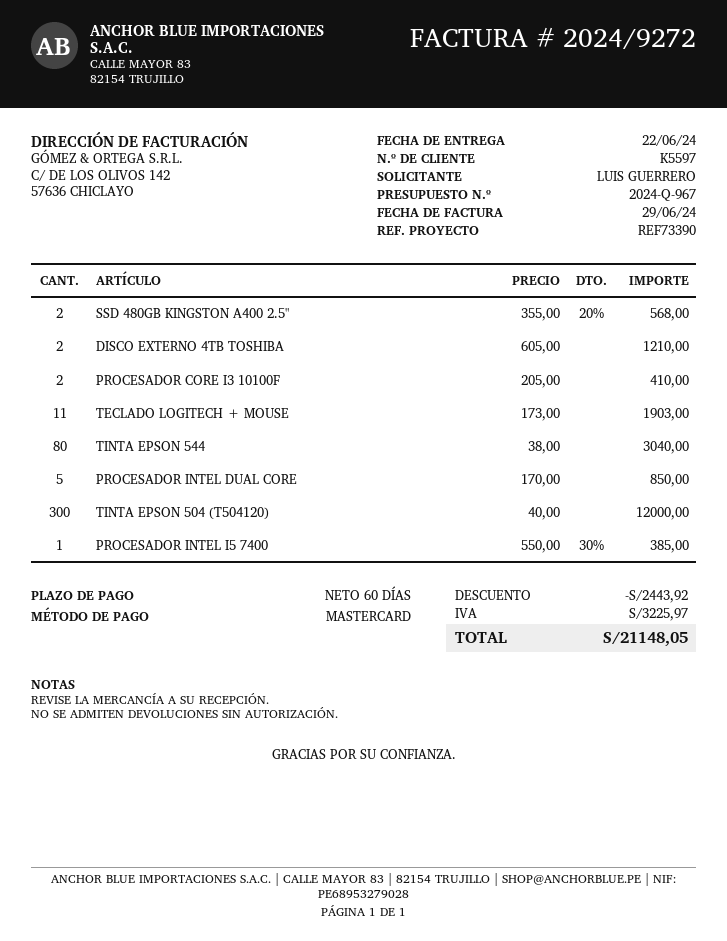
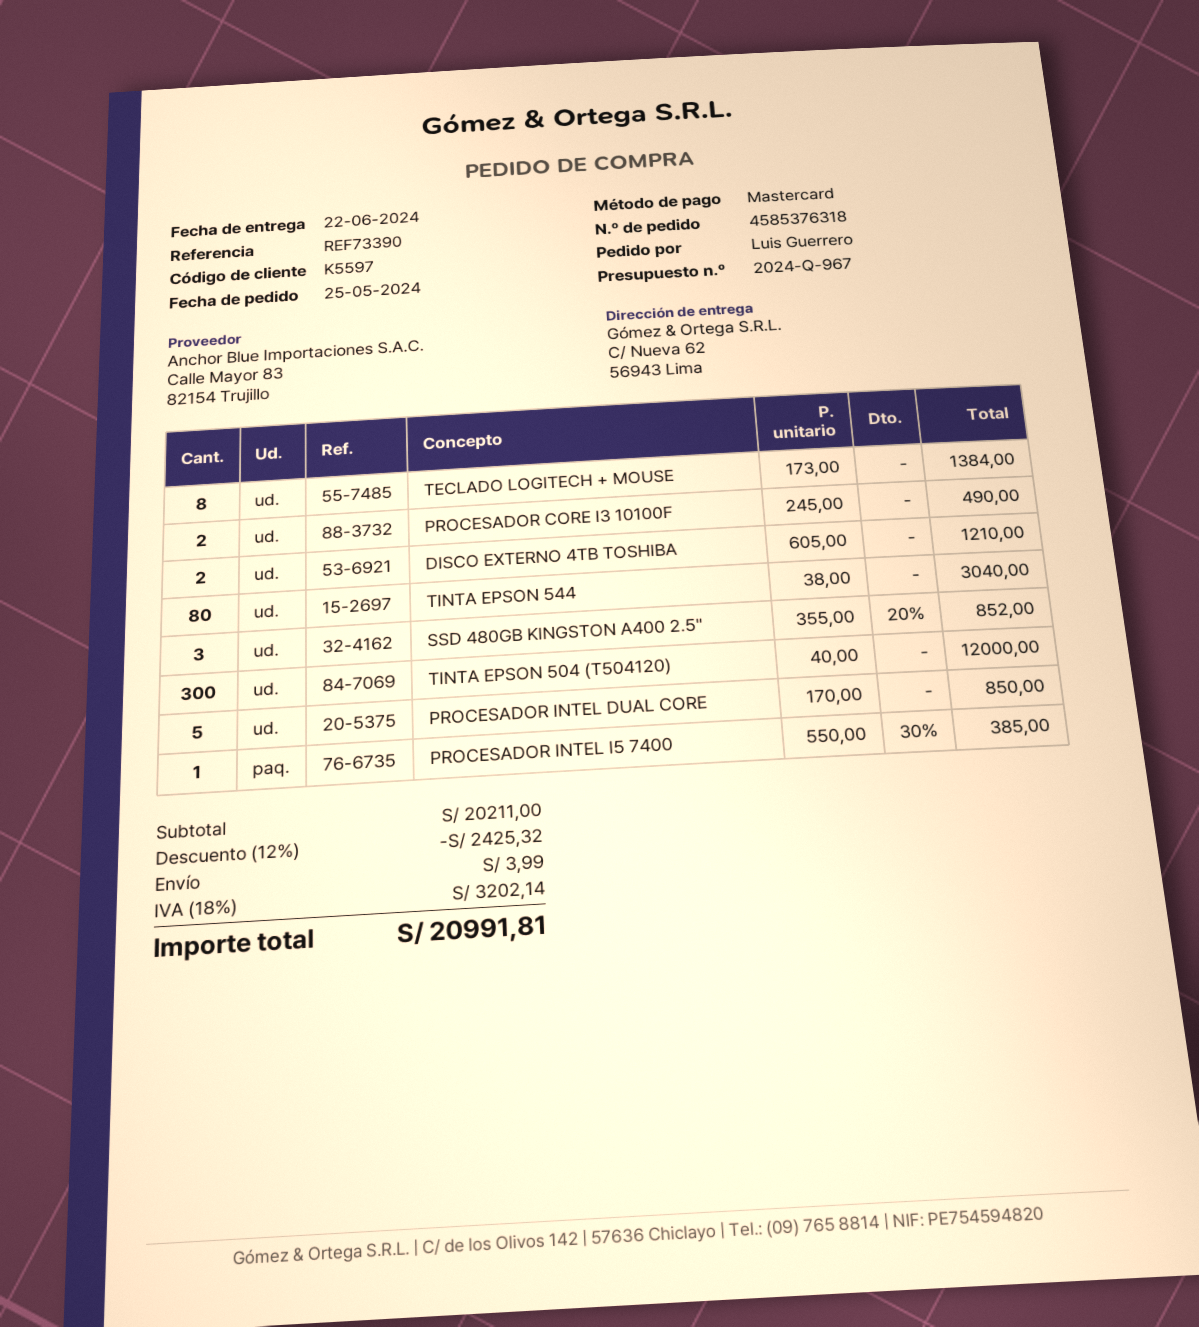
SSD 480GB KINGSTON A400 2.5": 2 x 355.00 - 20% = 568.00 -> 3 x 355.00 - 20% = 852.00
PROCESADOR CORE I3 10100F: 2 x 205.00 = 410.00 -> 2 x 245.00 = 490.00
TECLADO LOGITECH + MOUSE: 11 x 173.00 = 1903.00 -> 8 x 173.00 = 1384.00
discount: 2443.92 -> 2425.32
shipping: none -> 3.99
tax: 3225.97 -> 3202.14
total: 21148.05 -> 20991.81

